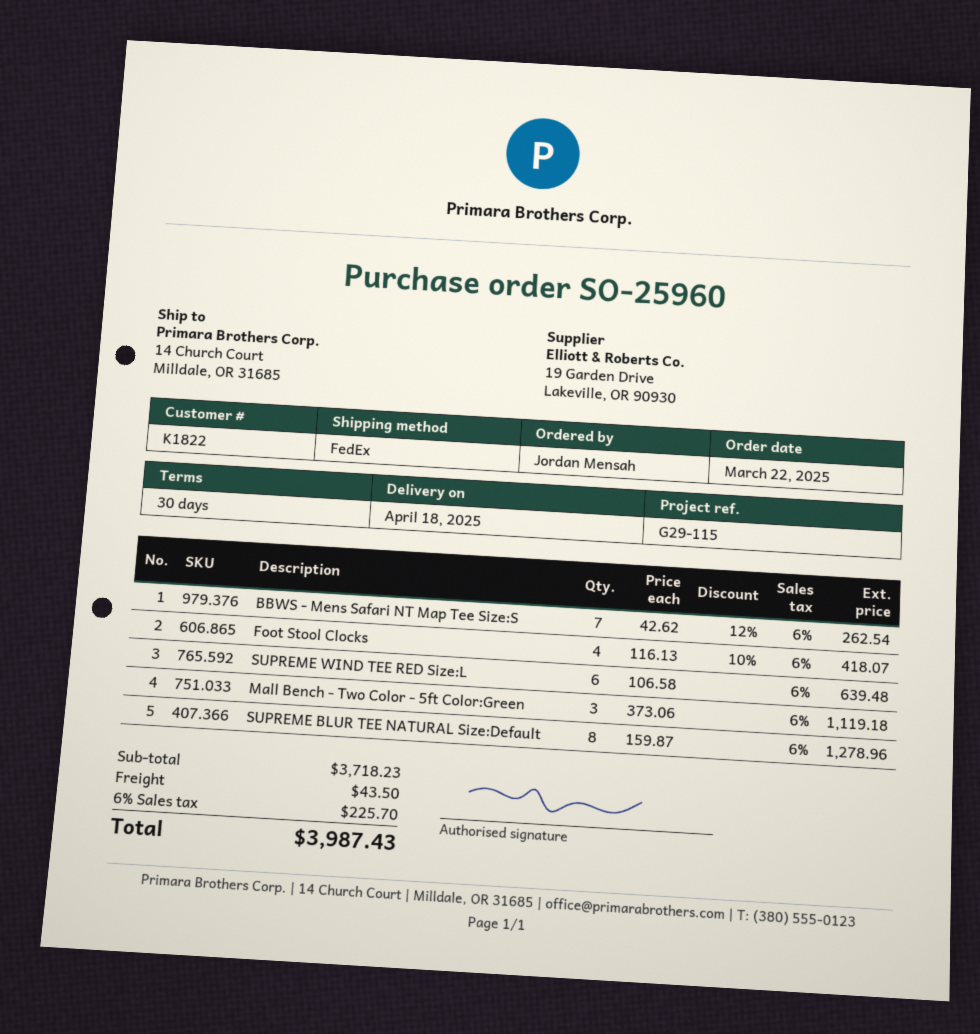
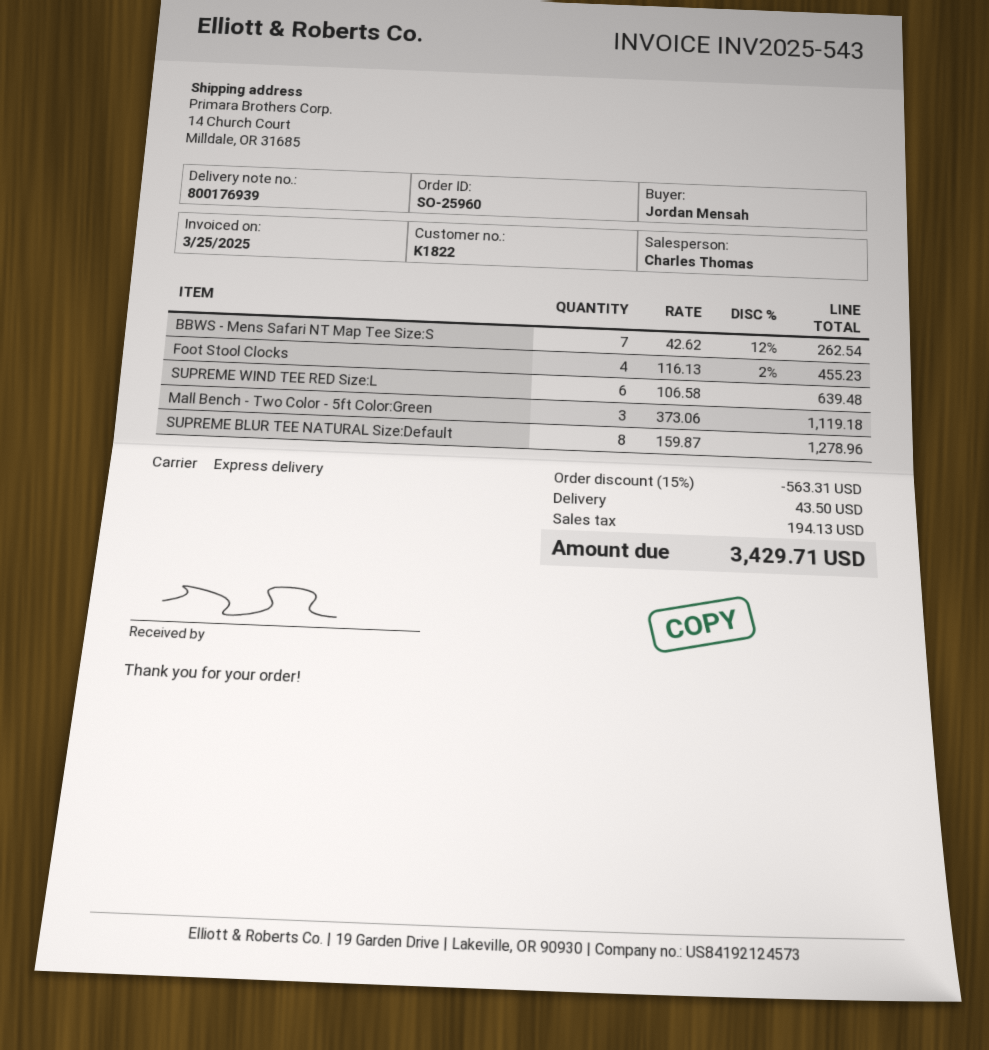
shipping method: FedEx -> express
Foot Stool Clocks: 4 x 116.13 - 10% = 418.07 -> 4 x 116.13 - 2% = 455.23
discount: none -> 15% = 563.31
tax: 225.70 -> 194.13
total: 3987.43 -> 3429.71

